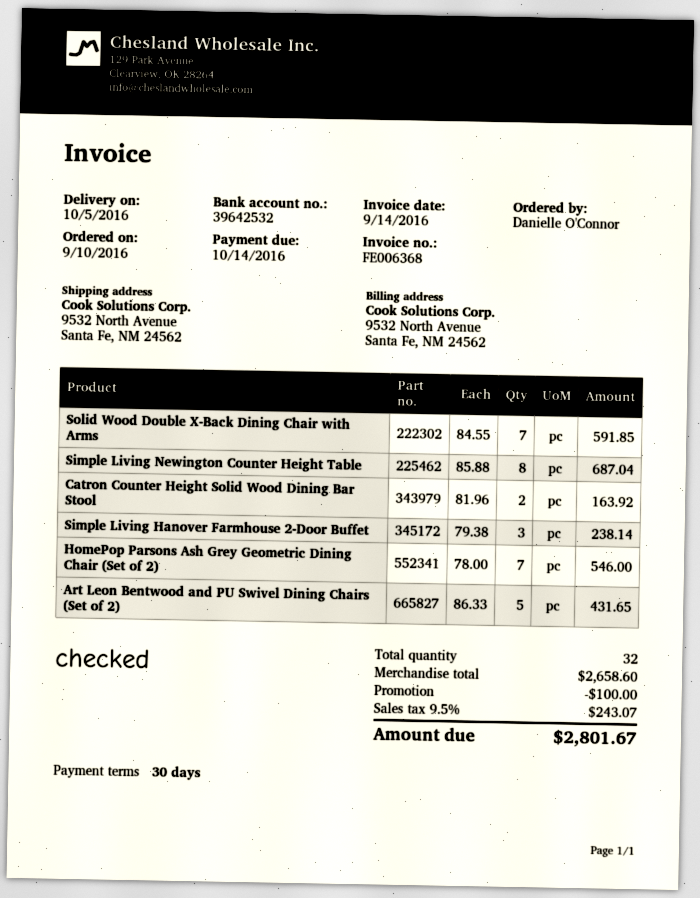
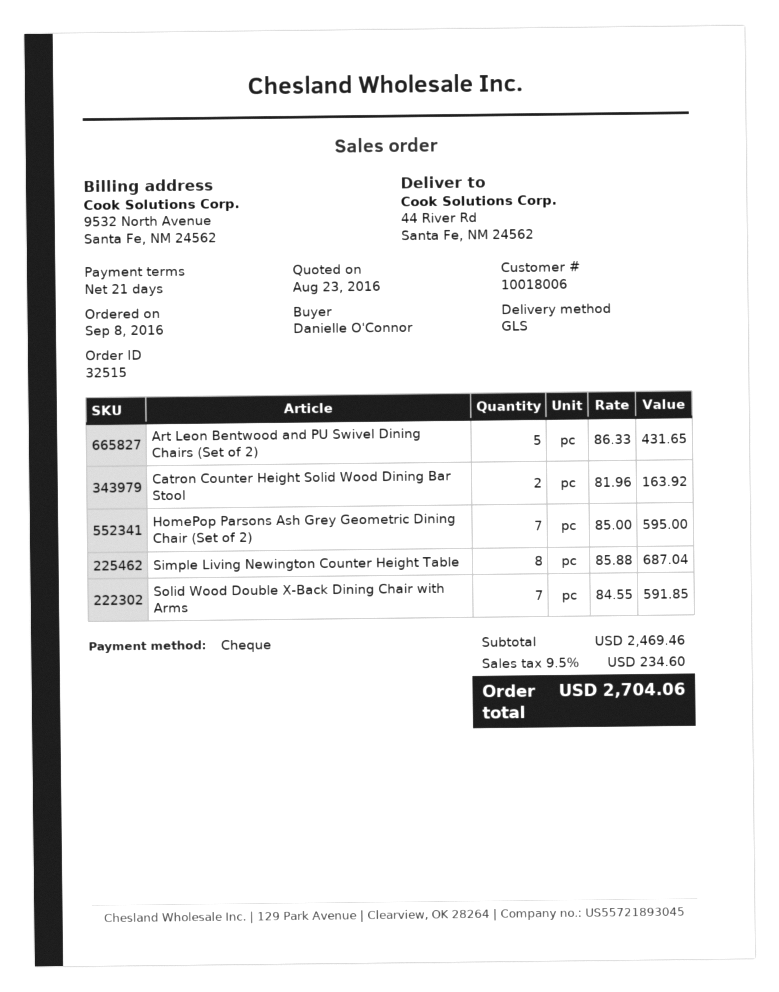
order date: 2016-09-10 -> 2016-09-08
payment terms: 30 days -> 21 days
ship to: 9532 North Avenue, Santa Fe, NM 24562 -> 44 River Rd, Santa Fe, NM 24562
Simple Living Hanover Farmhouse 2-Door Buffet: 3 x 79.38 = 238.14 -> none
HomePop Parsons Ash Grey Geometric Dining Chair (Set of 2): 7 x 78.00 = 546.00 -> 7 x 85.00 = 595.00
subtotal: 2658.60 -> 2469.46
discount: 100.00 -> none
tax: 9.5% = 243.07 -> 9.5% = 234.60
total: 2801.67 -> 2704.06

